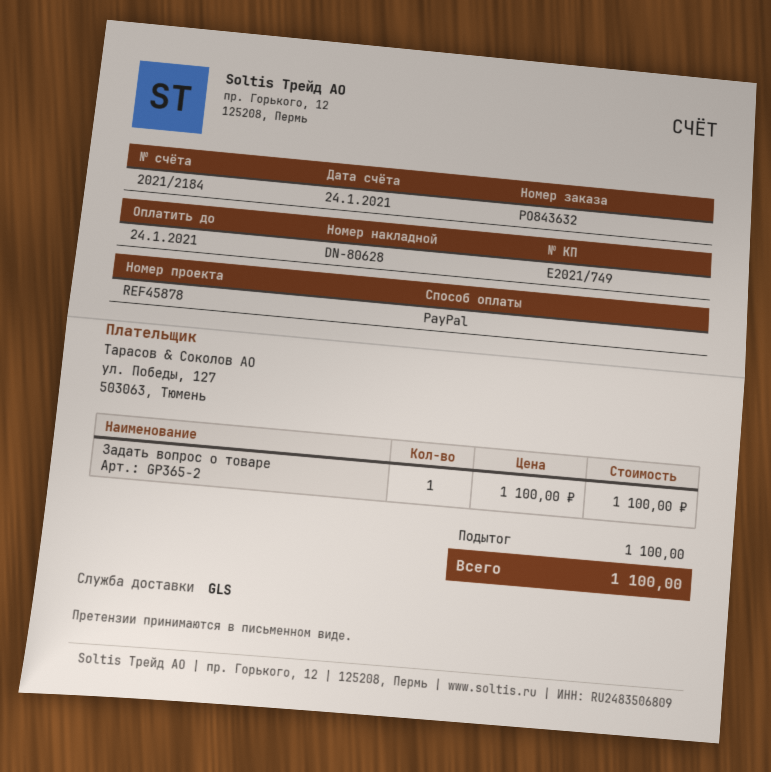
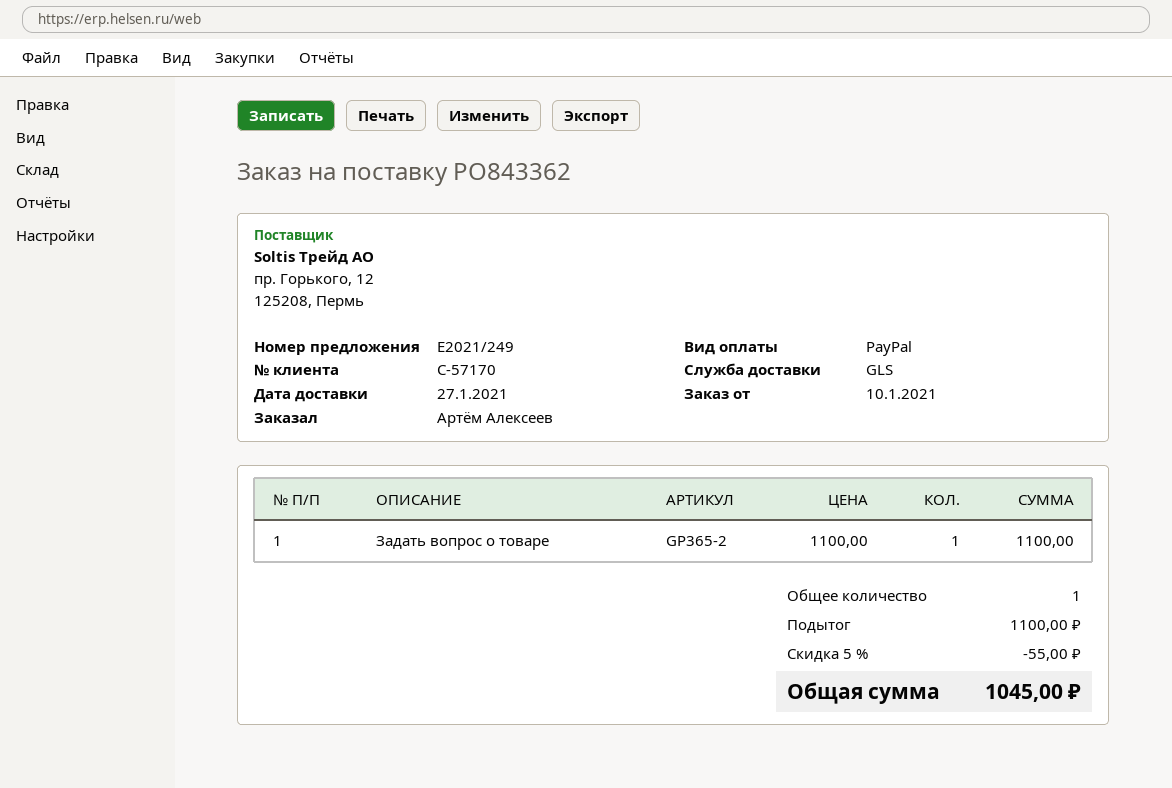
quote number: E2021/749 -> E2021/249
order number: PO843632 -> PO843362
discount: none -> 5% = 55.00
total: 1100.00 -> 1045.00

